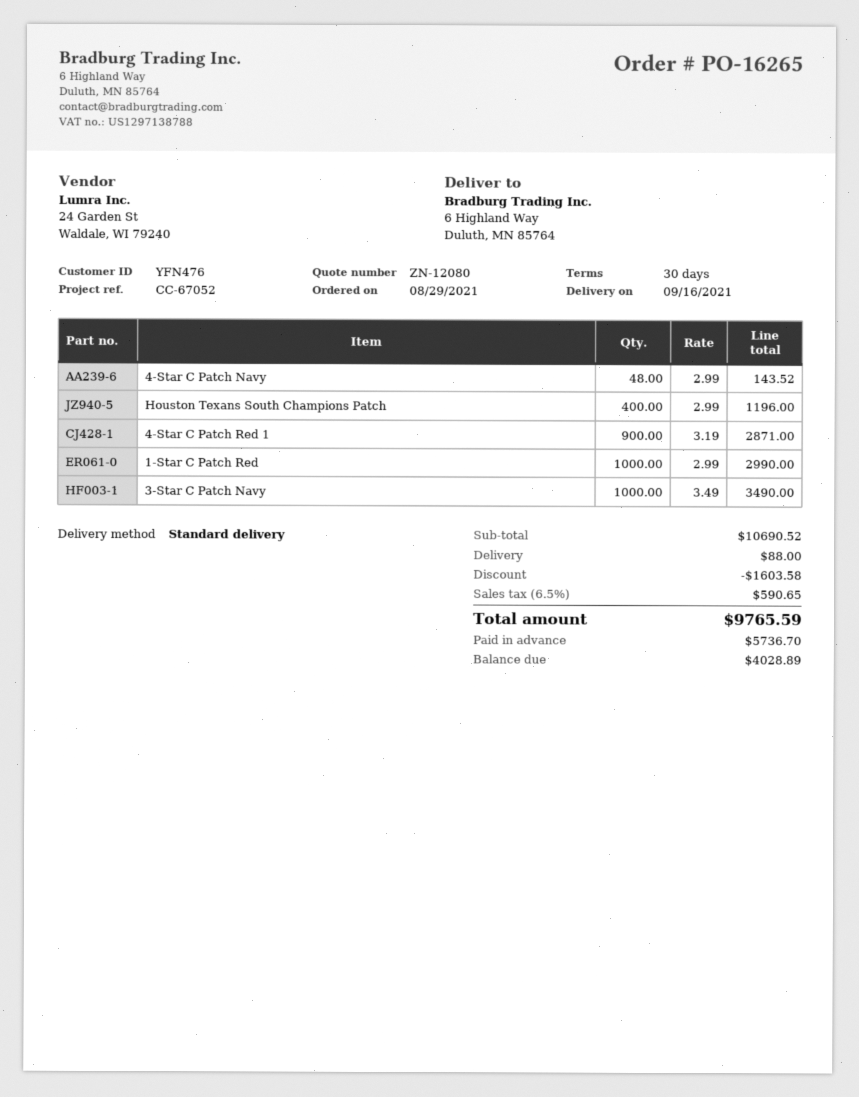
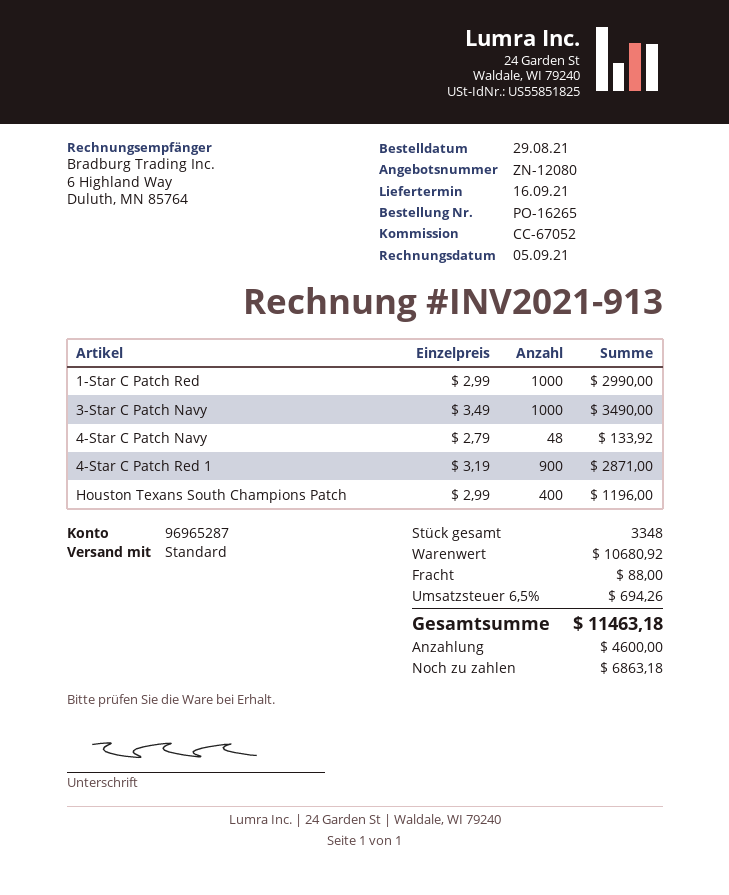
4-Star C Patch Navy: 48 x 2.99 = 143.52 -> 48 x 2.79 = 133.92
subtotal: 10690.52 -> 10680.92
discount: 1603.58 -> none
tax: 6.5% = 590.65 -> 6.5% = 694.26
total: 9765.59 -> 11463.18
deposit: 5736.70 -> 4600.00
balance: 4028.89 -> 6863.18

